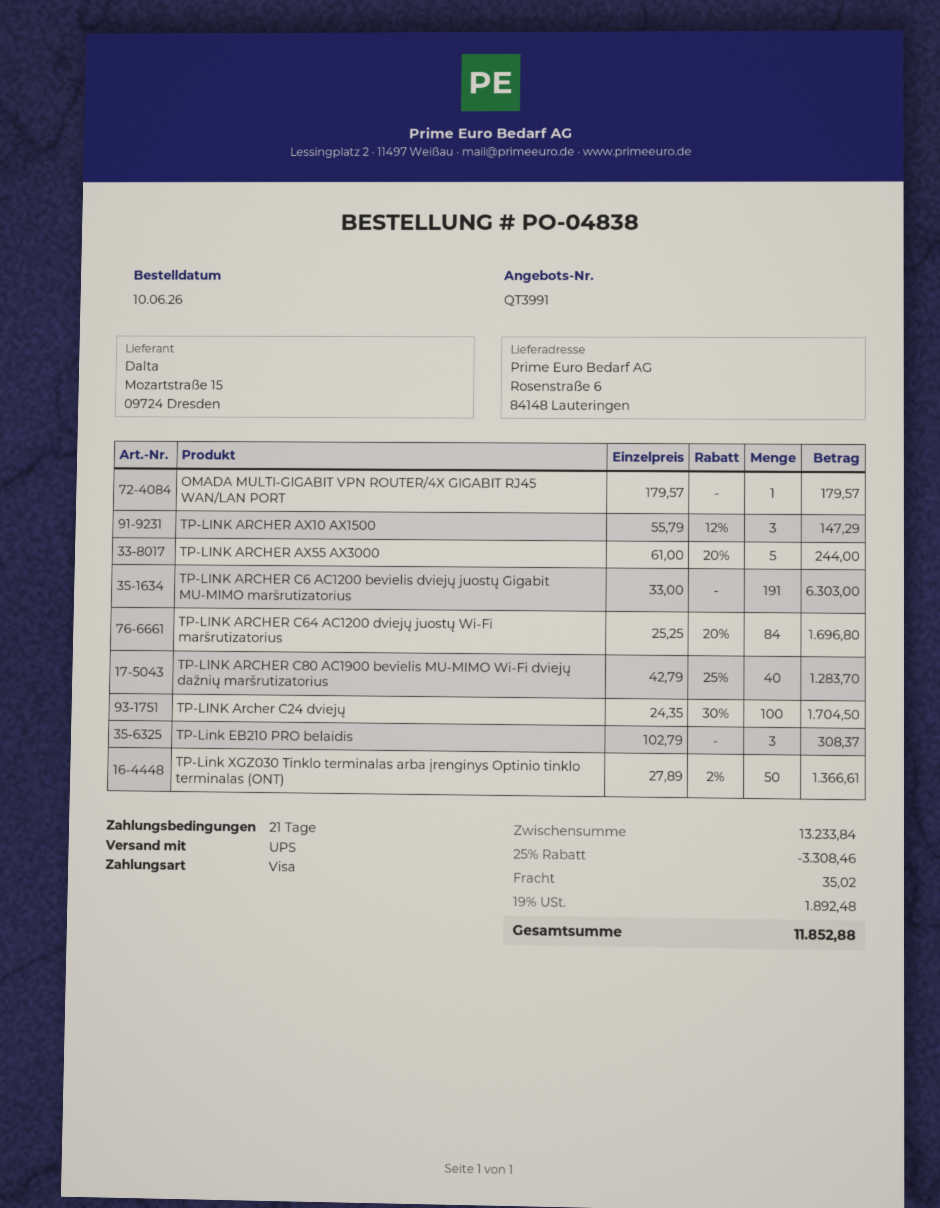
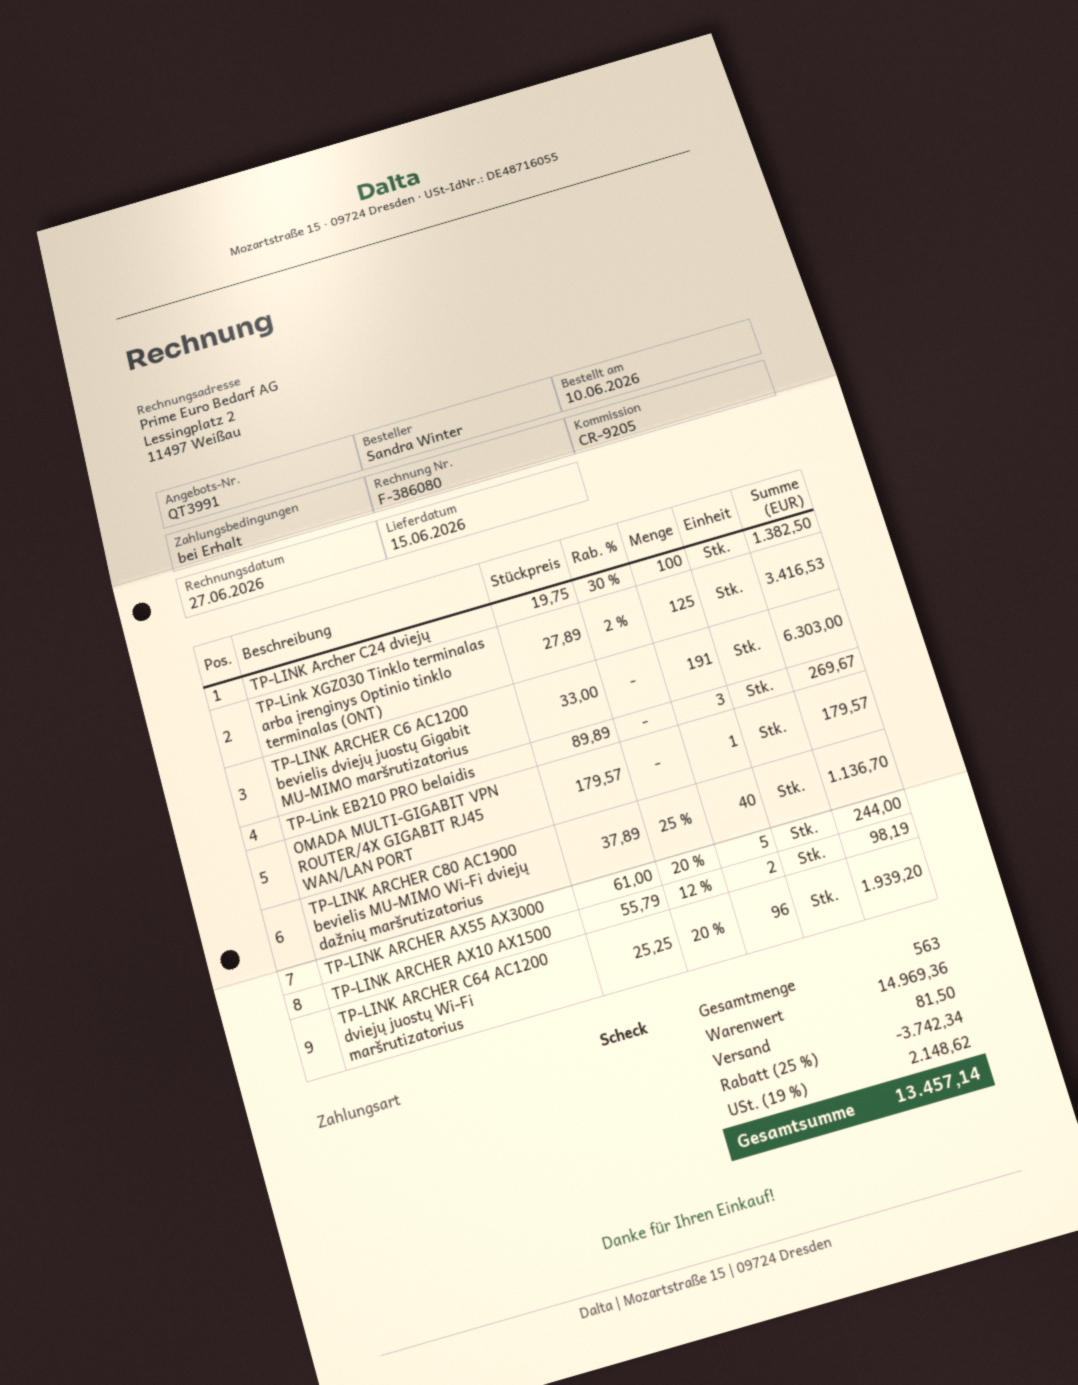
payment terms: 21 days -> on receipt
payment method: Visa -> cheque
TP-LINK ARCHER AX10 AX1500: 3 x 55.79 - 12% = 147.29 -> 2 x 55.79 - 12% = 98.19
TP-LINK ARCHER C64 AC1200 dviejų juostų Wi-Fi maršrutizatorius: 84 x 25.25 - 20% = 1696.80 -> 96 x 25.25 - 20% = 1939.20
TP-LINK ARCHER C80 AC1900 bevielis MU-MIMO Wi-Fi dviejų dažnių maršrutizatorius: 40 x 42.79 - 25% = 1283.70 -> 40 x 37.89 - 25% = 1136.70
TP-LINK Archer C24 dviejų: 100 x 24.35 - 30% = 1704.50 -> 100 x 19.75 - 30% = 1382.50
TP-Link EB210 PRO belaidis: 3 x 102.79 = 308.37 -> 3 x 89.89 = 269.67
TP-Link XGZ030 Tinklo terminalas arba įrenginys Optinio tinklo terminalas (ONT): 50 x 27.89 - 2% = 1366.61 -> 125 x 27.89 - 2% = 3416.53
subtotal: 13233.84 -> 14969.36
discount: 25% = 3308.46 -> 25% = 3742.34
shipping: 35.02 -> 81.50
tax: 19% = 1892.48 -> 19% = 2148.62
total: 11852.88 -> 13457.14

